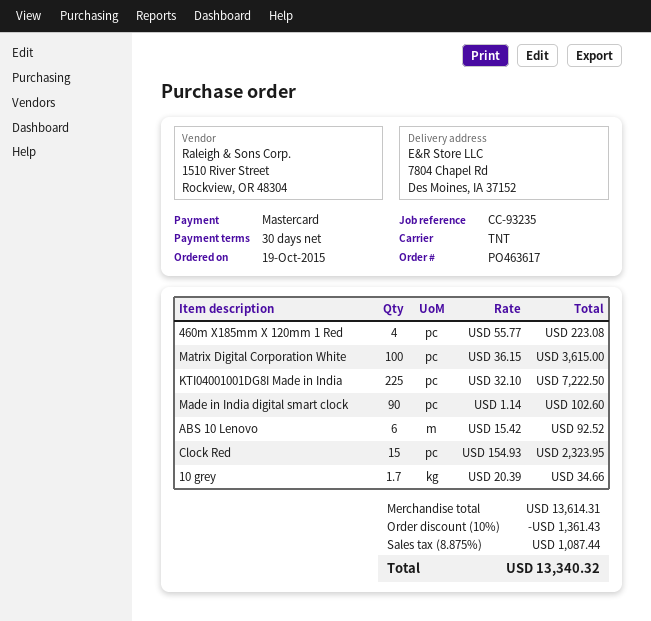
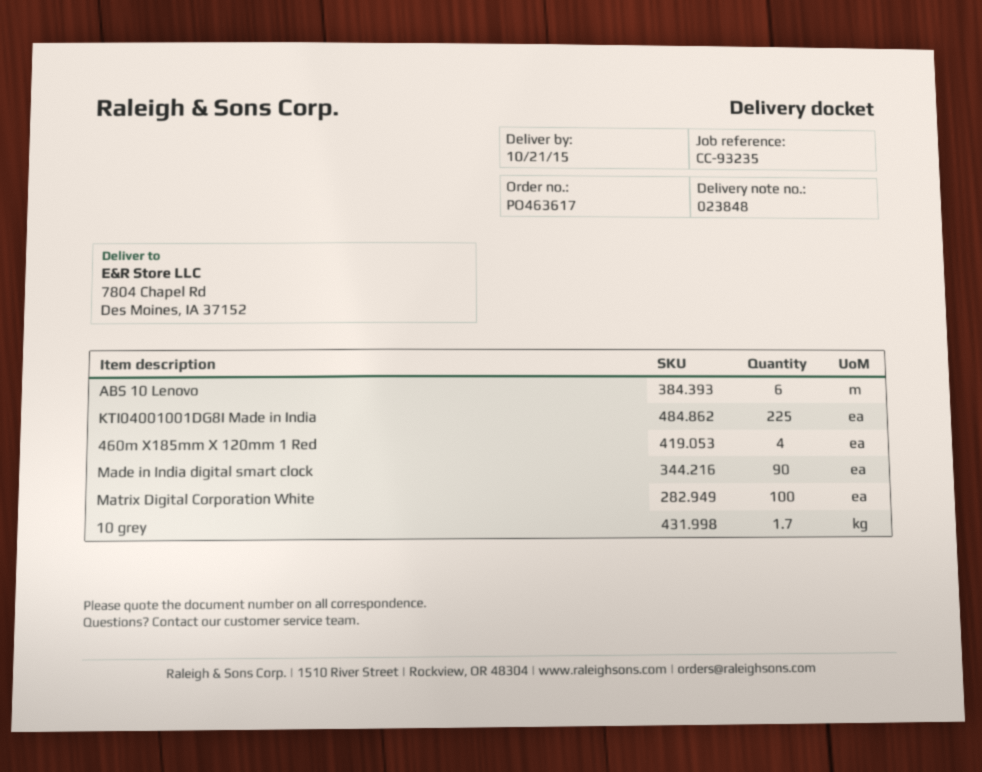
Clock Red: 15 -> none

